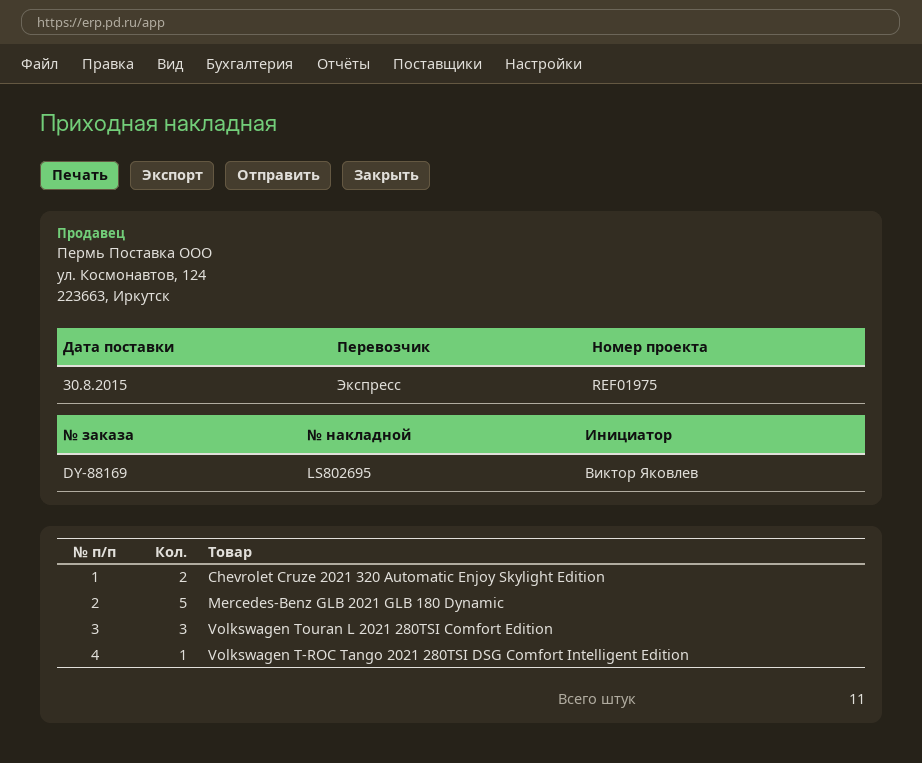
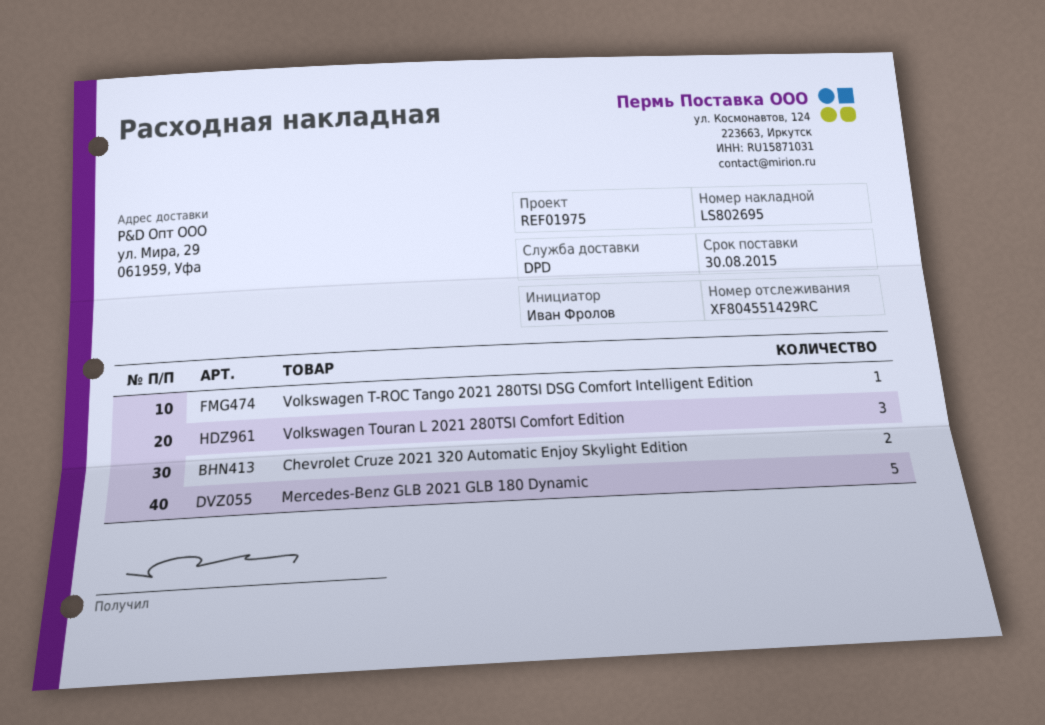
ordered by: Виктор Яковлев -> Иван Фролов
shipping method: express -> DPD

